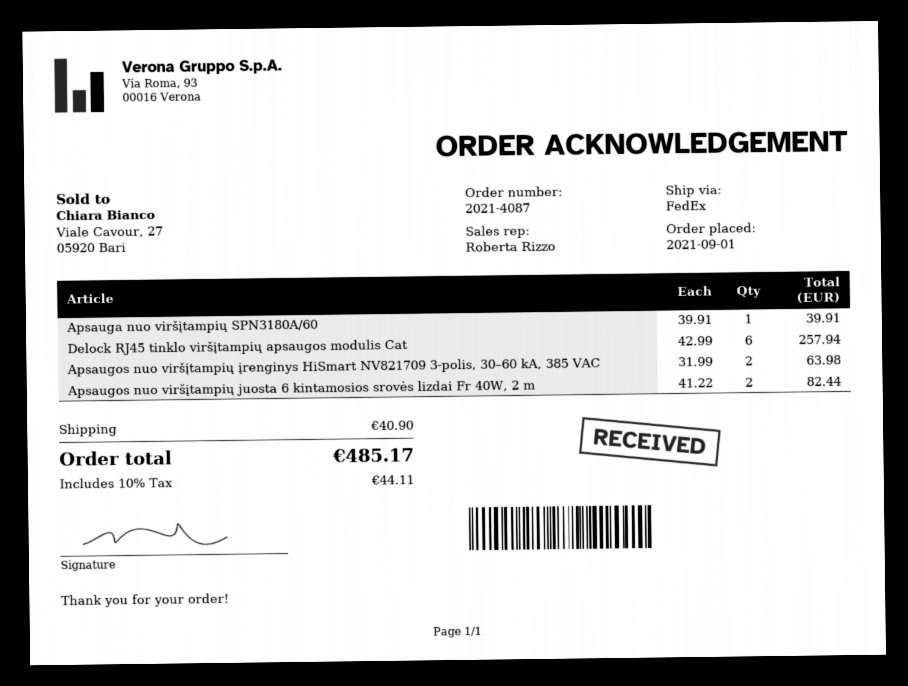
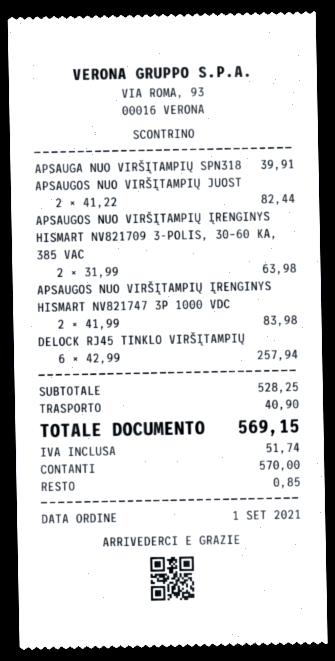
APSAUGOS NUO VIRŠĮTAMPIŲ ĮRENGINYS HISMART NV821747 3P 1000 VDC: none -> 2 x 41.99 = 83.98
tax: 44.11 -> 51.74
total: 485.17 -> 569.15

